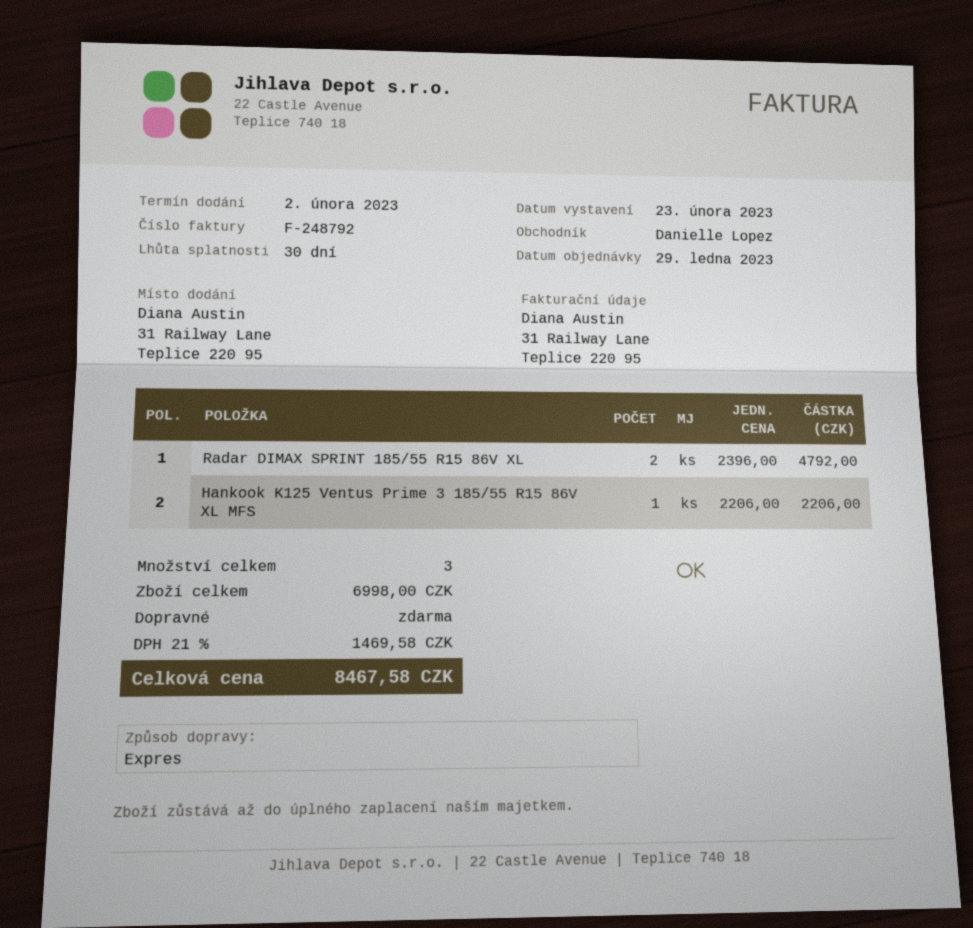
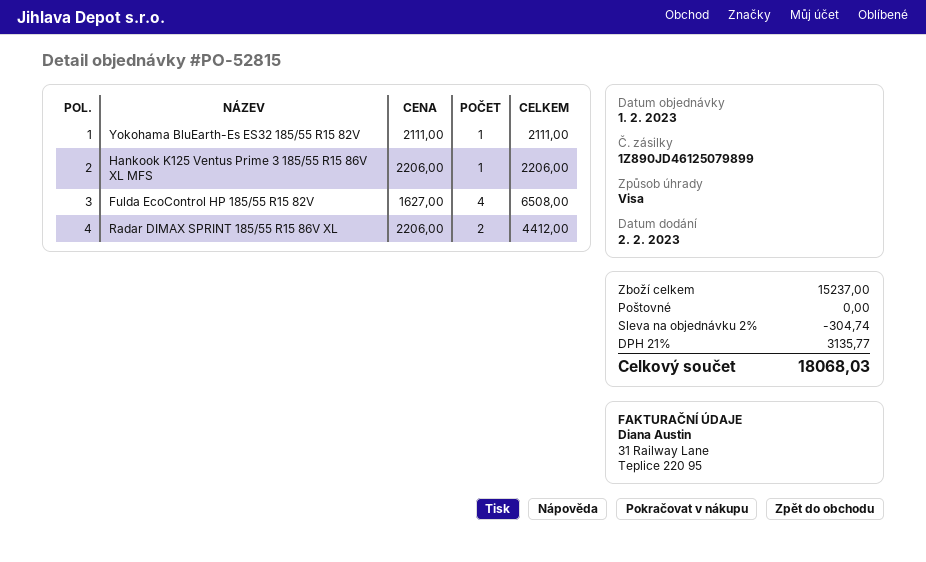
order date: 2023-01-29 -> 2023-02-01
Radar DIMAX SPRINT 185/55 R15 86V XL: 2 x 2396.00 = 4792.00 -> 2 x 2206.00 = 4412.00
Yokohama BluEarth-Es ES32 185/55 R15 82V: none -> 1 x 2111.00 = 2111.00
Fulda EcoControl HP 185/55 R15 82V: none -> 4 x 1627.00 = 6508.00
subtotal: 6998.00 -> 15237.00
discount: none -> 2% = 304.74
tax: 21% = 1469.58 -> 21% = 3135.77
total: 8467.58 -> 18068.03

